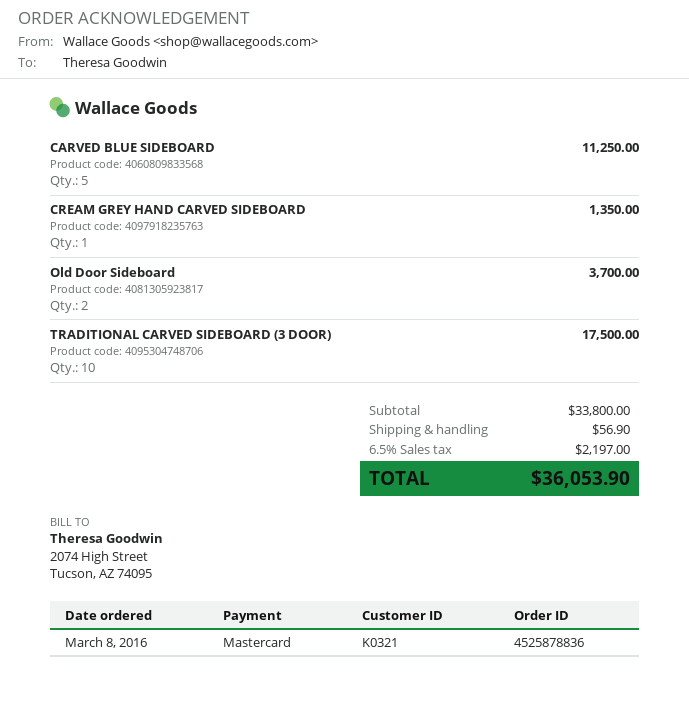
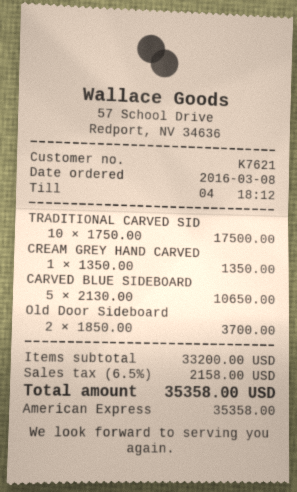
customer number: K0321 -> K7621
payment method: Mastercard -> American Express
CARVED BLUE SIDEBOARD: 5 for 11250.00 -> 5 for 10650.00
subtotal: 33800.00 -> 33200.00
shipping: 56.90 -> none
tax: 6.5% = 2197.00 -> 6.5% = 2158.00
total: 36053.90 -> 35358.00

